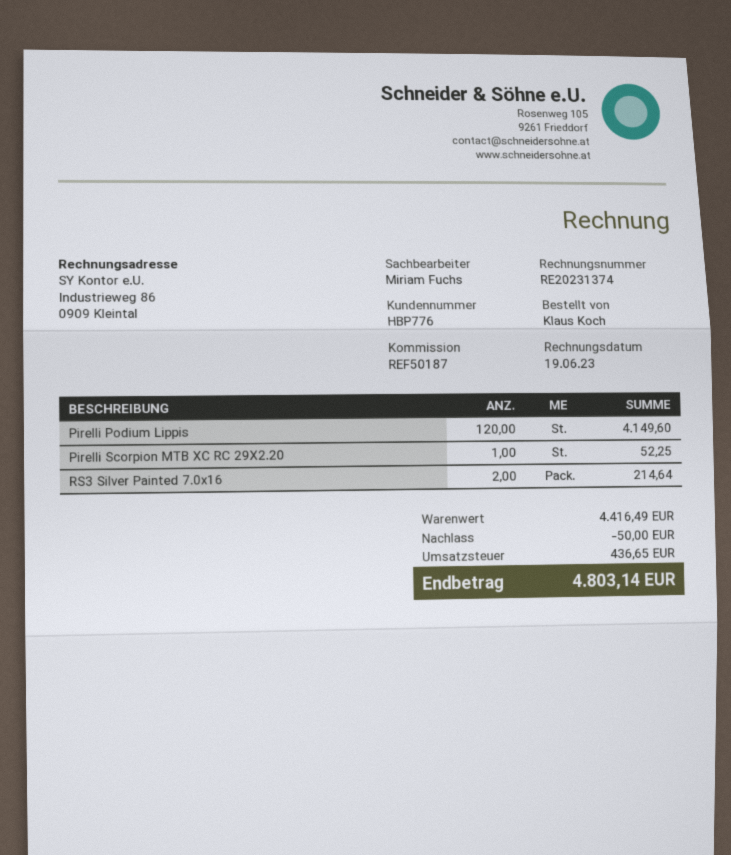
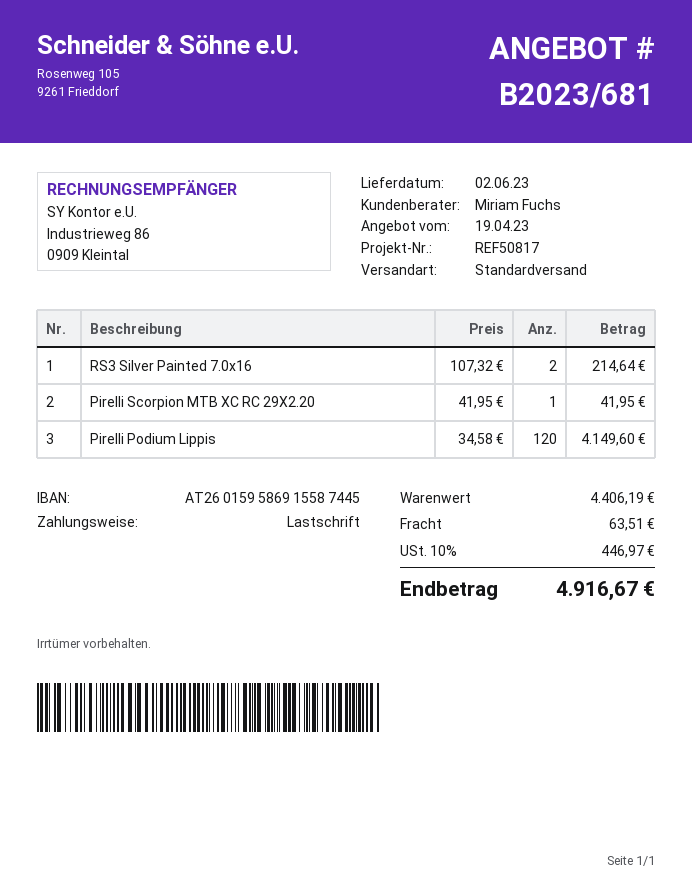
reference: REF50187 -> REF50817
Pirelli Scorpion MTB XC RC 29X2.20: 1 for 52.25 -> 1 for 41.95
subtotal: 4416.49 -> 4406.19
discount: 50.00 -> none
shipping: none -> 63.51
tax: 436.65 -> 446.97
total: 4803.14 -> 4916.67

